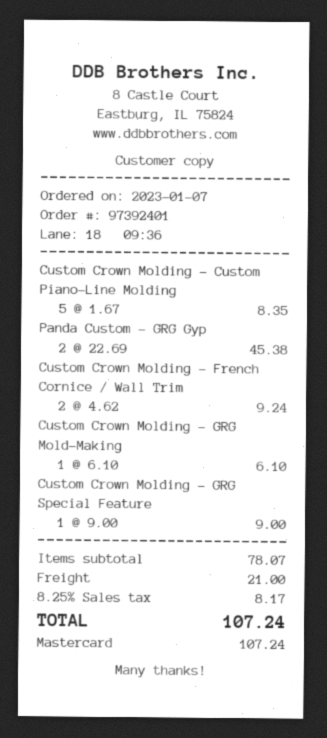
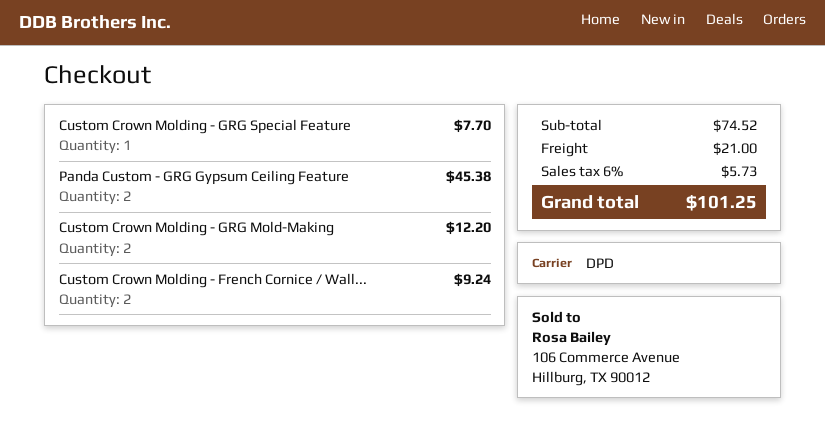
Custom Crown Molding - Custom Piano-Line Molding: 5 for 8.35 -> none
Custom Crown Molding - GRG Mold-Making: 1 for 6.10 -> 2 for 12.20
Custom Crown Molding - GRG Special Feature: 1 for 9.00 -> 1 for 7.70
subtotal: 78.07 -> 74.52
tax: 8.25% = 8.17 -> 6% = 5.73
total: 107.24 -> 101.25

